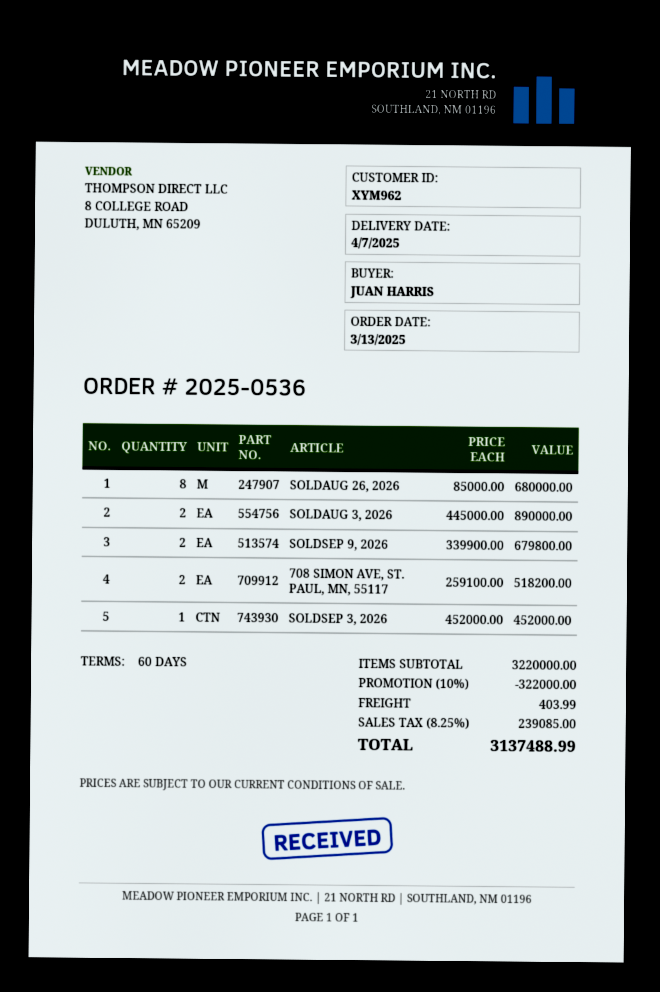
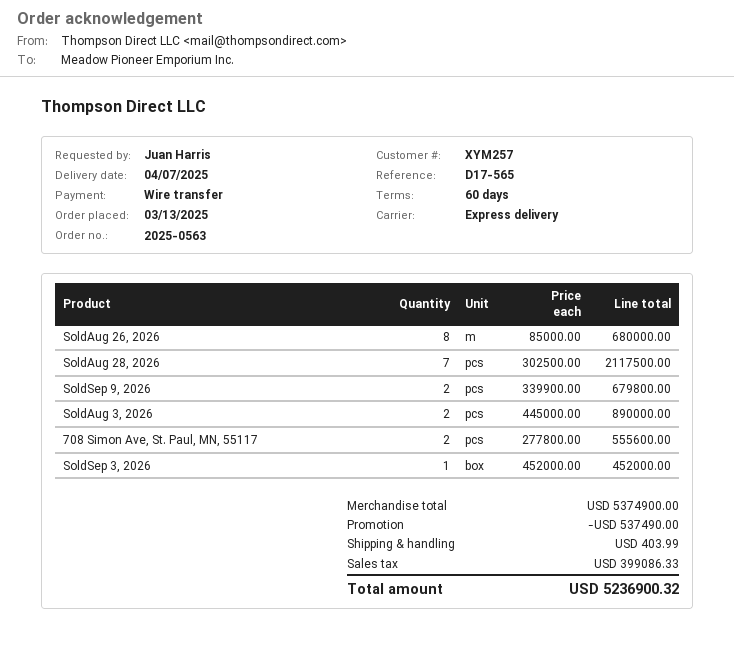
order number: 2025-0536 -> 2025-0563
customer number: XYM962 -> XYM257
708 SIMON AVE, ST. PAUL, MN, 55117: 2 x 259100.00 = 518200.00 -> 2 x 277800.00 = 555600.00
SoldAug 28, 2026: none -> 7 x 302500.00 = 2117500.00
subtotal: 3220000.00 -> 5374900.00
discount: 322000.00 -> 537490.00
tax: 239085.00 -> 399086.33
total: 3137488.99 -> 5236900.32

